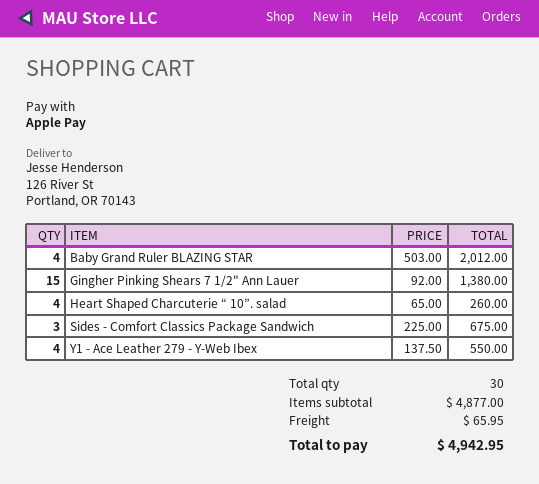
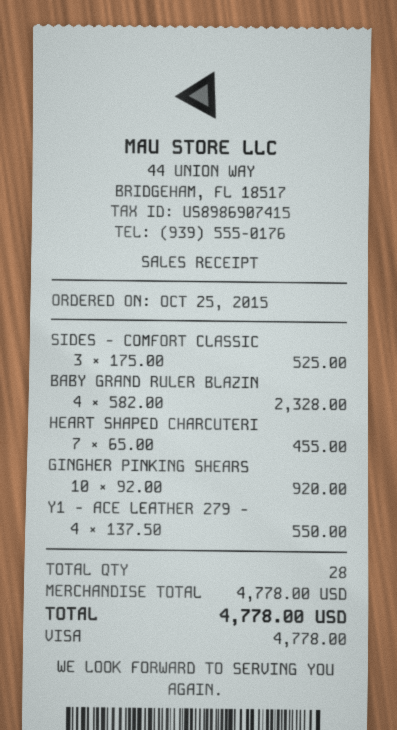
payment method: Apple Pay -> Visa
Baby Grand Ruler BLAZING STAR: 4 x 503.00 = 2012.00 -> 4 x 582.00 = 2328.00
Gingher Pinking Shears 7 1/2" Ann Lauer: 15 x 92.00 = 1380.00 -> 10 x 92.00 = 920.00
Heart Shaped Charcuterie “ 10”. salad: 4 x 65.00 = 260.00 -> 7 x 65.00 = 455.00
Sides - Comfort Classics Package Sandwich: 3 x 225.00 = 675.00 -> 3 x 175.00 = 525.00
total quantity: 30 -> 28
subtotal: 4877.00 -> 4778.00
shipping: 65.95 -> none
total: 4942.95 -> 4778.00

